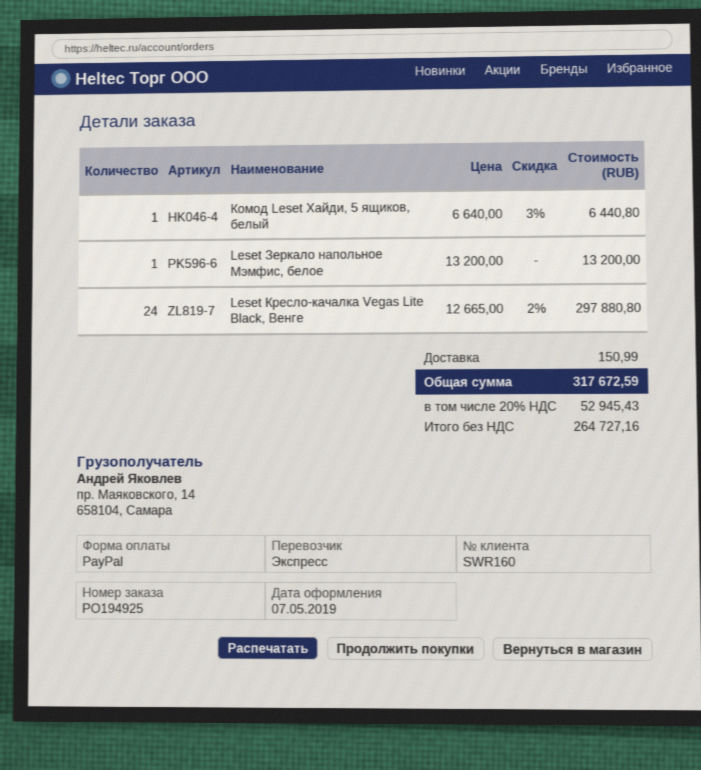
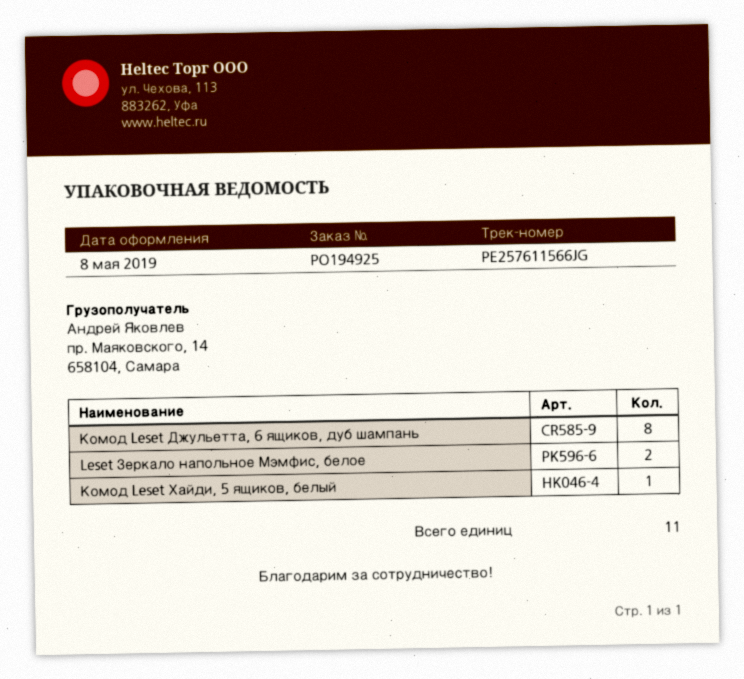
order date: 2019-05-07 -> 2019-05-08
Leset Зеркало напольное Мэмфис, белое: 1 -> 2
Leset Кресло-качалка Vegas Lite Black, Венге: 24 -> none
Комод Leset Джульетта, 6 ящиков, дуб шампань: none -> 8

